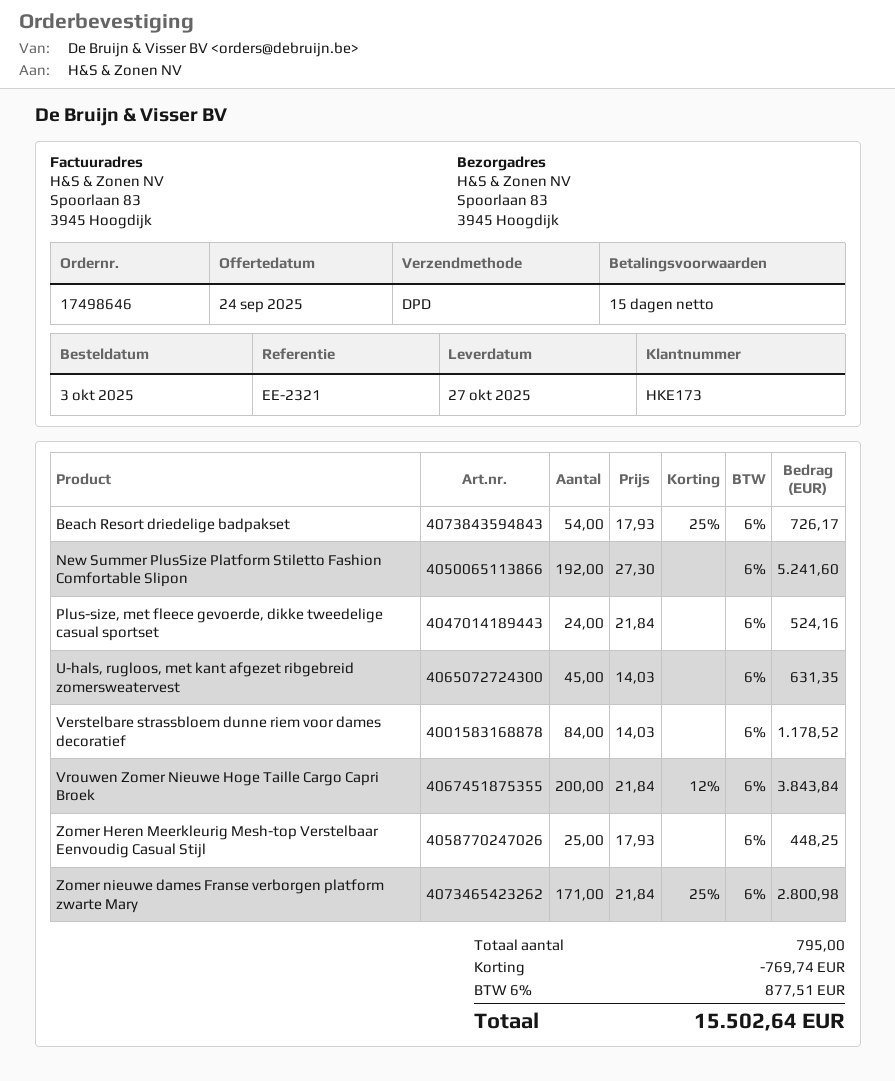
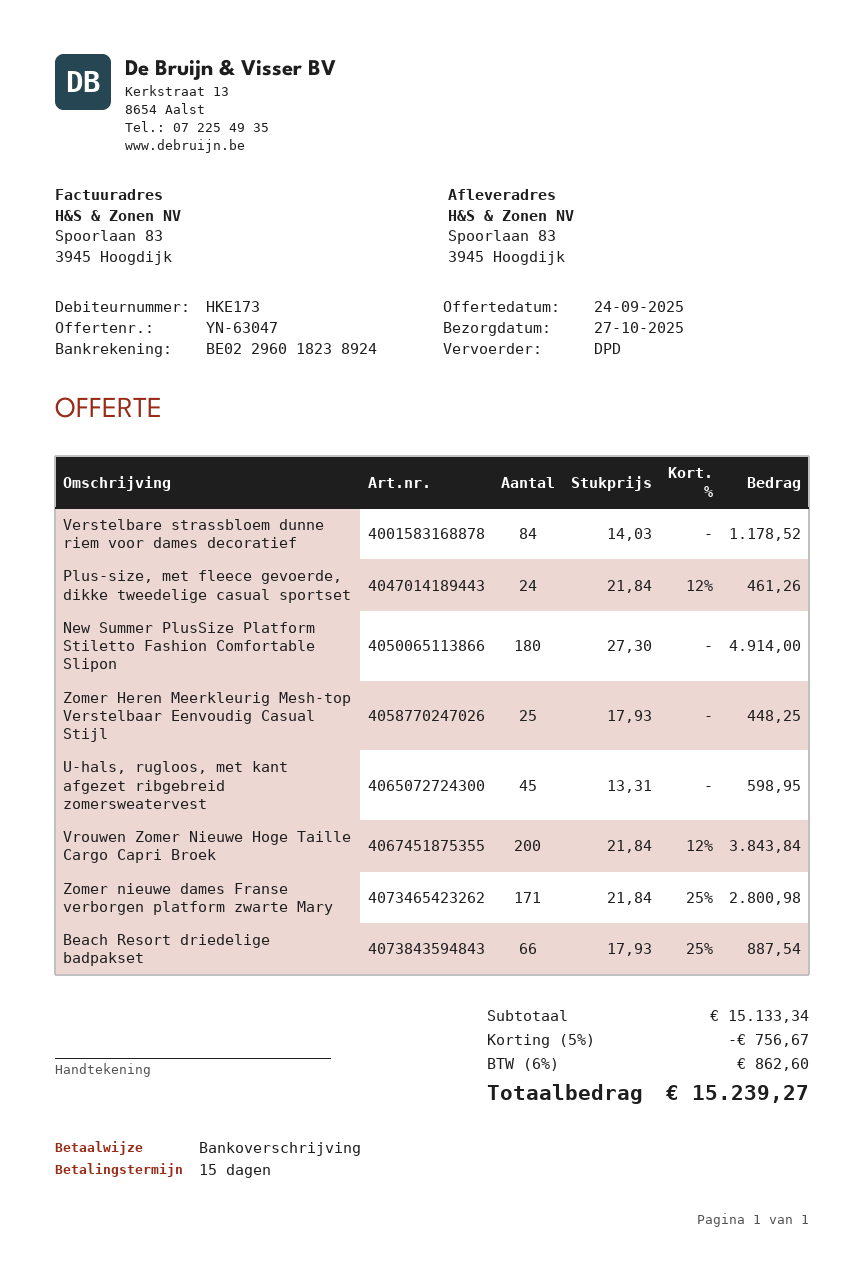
Beach Resort driedelige badpakset: 54 x 17.93 - 25% = 726.17 -> 66 x 17.93 - 25% = 887.54
New Summer PlusSize Platform Stiletto Fashion Comfortable Slipon: 192 x 27.30 = 5241.60 -> 180 x 27.30 = 4914.00
Plus-size, met fleece gevoerde, dikke tweedelige casual sportset: 24 x 21.84 = 524.16 -> 24 x 21.84 - 12% = 461.26
U-hals, rugloos, met kant afgezet ribgebreid zomersweatervest: 45 x 14.03 = 631.35 -> 45 x 13.31 = 598.95
discount: 769.74 -> 756.67
tax: 6% = 877.51 -> 6% = 862.60
total: 15502.64 -> 15239.27

